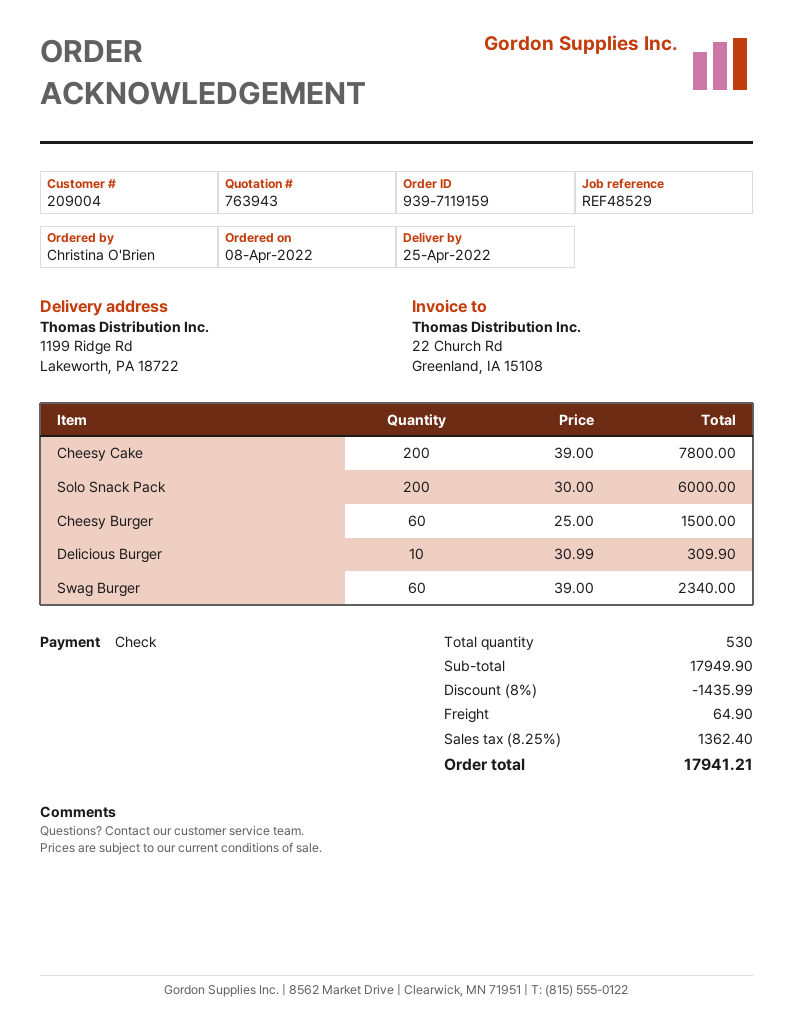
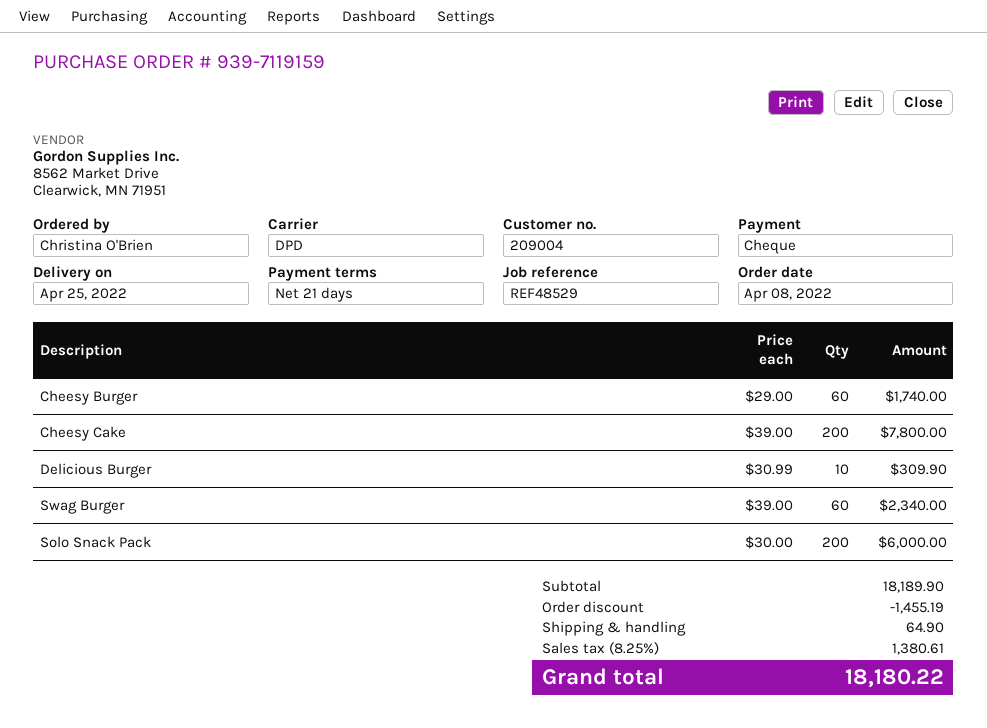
Cheesy Burger: 60 x 25.00 = 1500.00 -> 60 x 29.00 = 1740.00
subtotal: 17949.90 -> 18189.90
discount: 1435.99 -> 1455.19
tax: 8.25% = 1362.40 -> 8.25% = 1380.61
total: 17941.21 -> 18180.22

